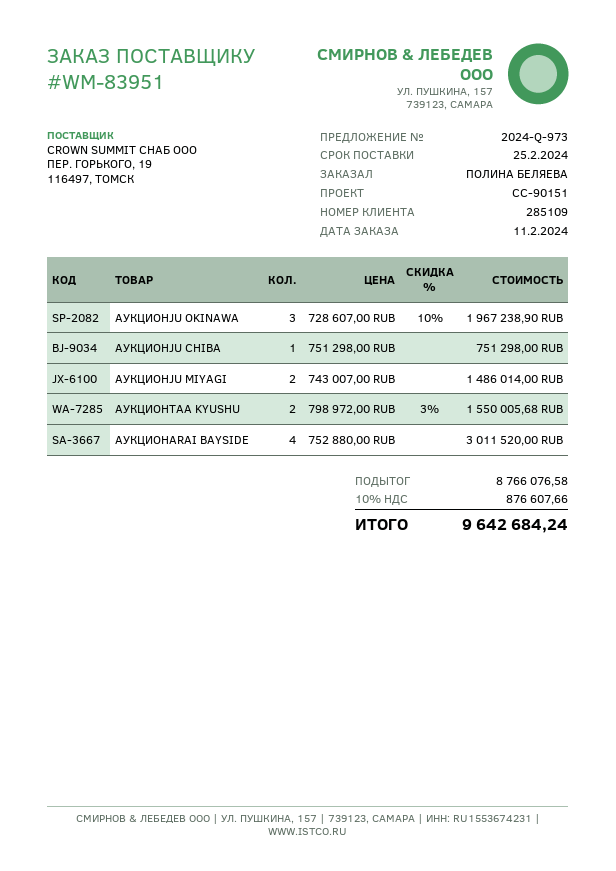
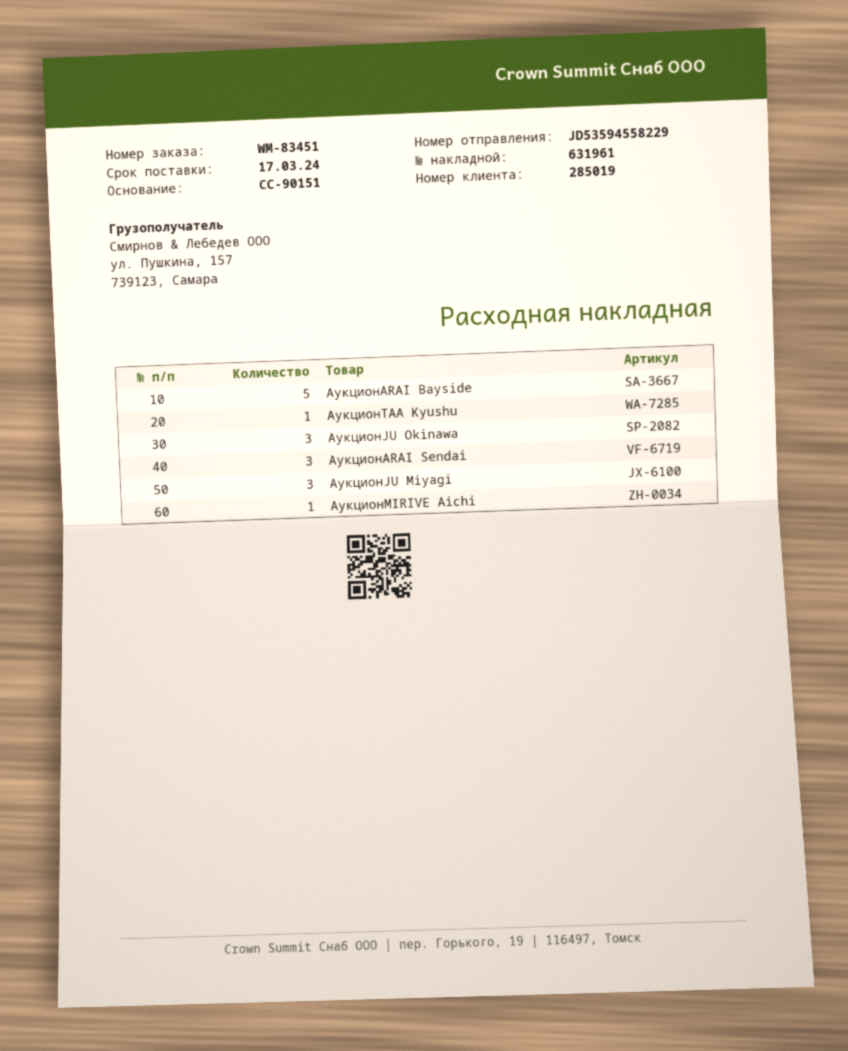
order number: WM-83951 -> WM-83451
delivery date: 2024-02-25 -> 2024-03-17
customer number: 285109 -> 285019
АУКЦИОНJU CHIBA: 1 -> none
АУКЦИОНJU MIYAGI: 2 -> 3
АУКЦИОНTAA KYUSHU: 2 -> 1
АУКЦИОНARAI BAYSIDE: 4 -> 5
АукционARAI Sendai: none -> 3
АукционMIRIVE Aichi: none -> 1

